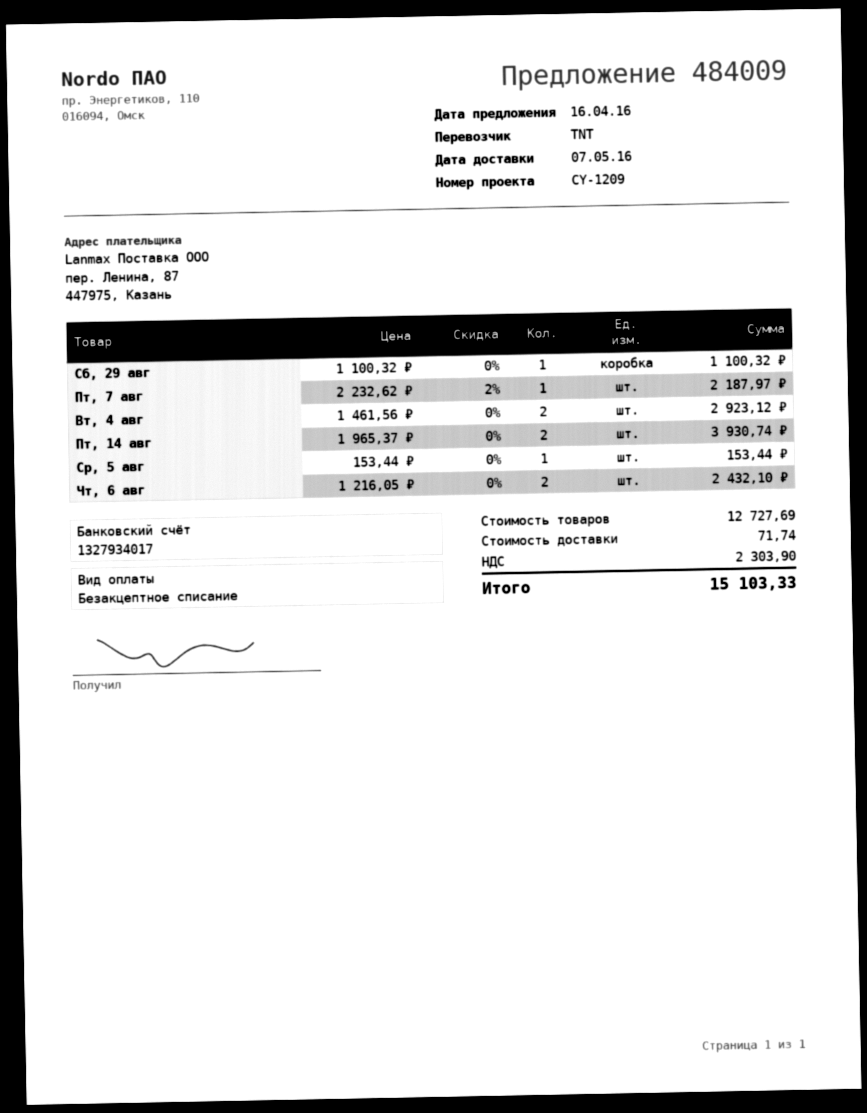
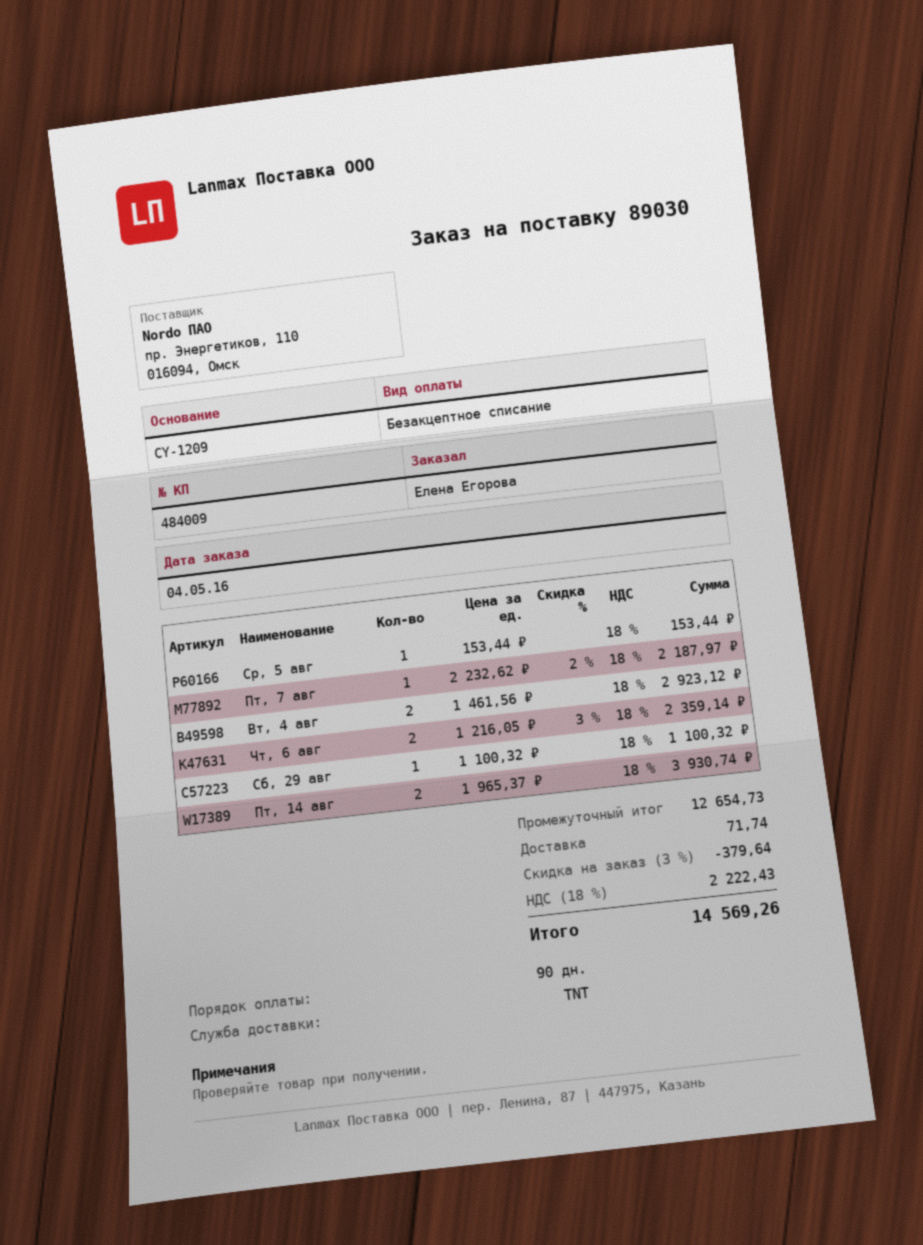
Чт, 6 авг: 2 x 1216.05 = 2432.10 -> 2 x 1216.05 - 3% = 2359.14
subtotal: 12727.69 -> 12654.73
discount: none -> 3% = 379.64
tax: 2303.90 -> 2222.43
total: 15103.33 -> 14569.26

